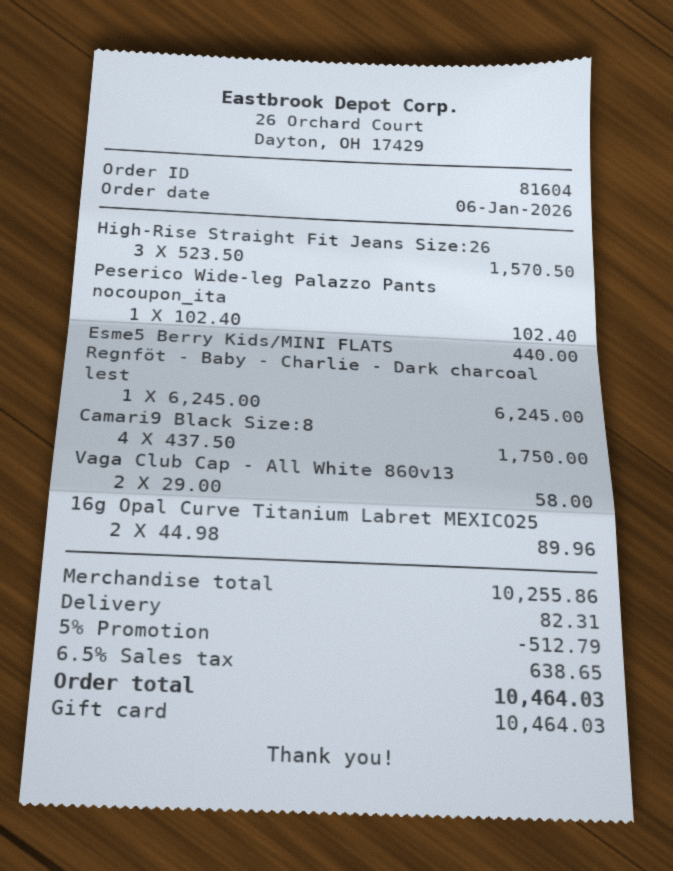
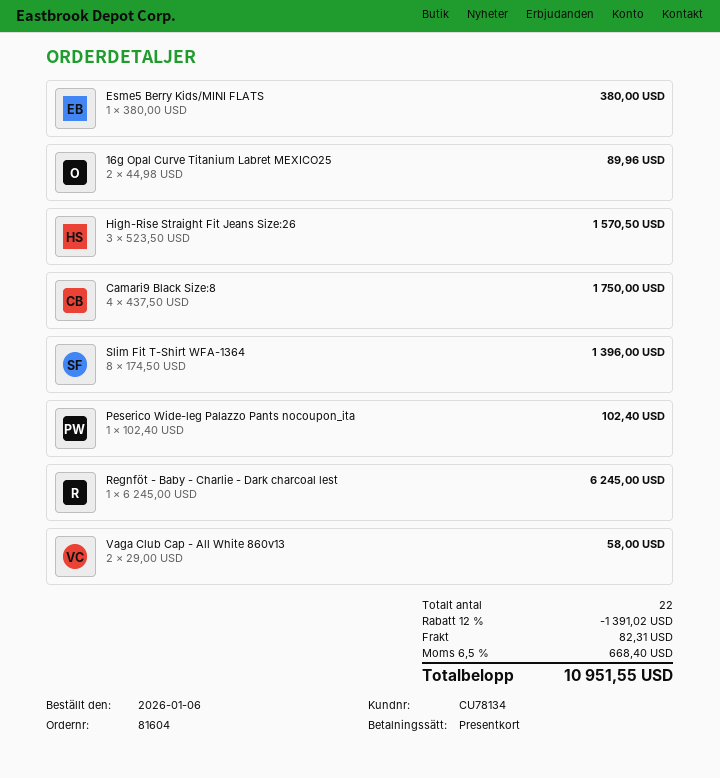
Esme5 Berry Kids/MINI FLATS: 1 x 440.00 = 440.00 -> 1 x 380.00 = 380.00
Slim Fit T-Shirt WFA-1364: none -> 8 x 174.50 = 1396.00
discount: 5% = 512.79 -> 12% = 1391.02
tax: 6.5% = 638.65 -> 6.5% = 668.40
total: 10464.03 -> 10951.55

